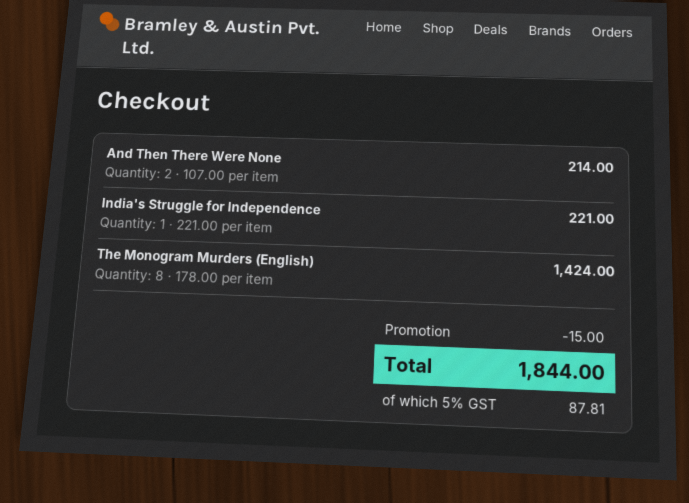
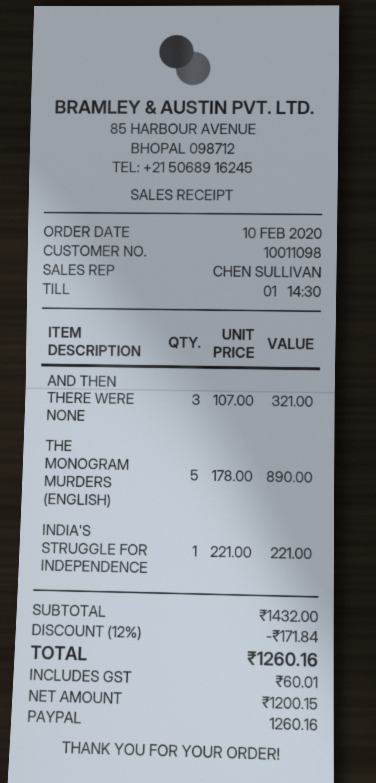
And Then There Were None: 2 x 107.00 = 214.00 -> 3 x 107.00 = 321.00
The Monogram Murders (English): 8 x 178.00 = 1424.00 -> 5 x 178.00 = 890.00
discount: 15.00 -> 171.84
tax: 87.81 -> 60.01
total: 1844.00 -> 1260.16

